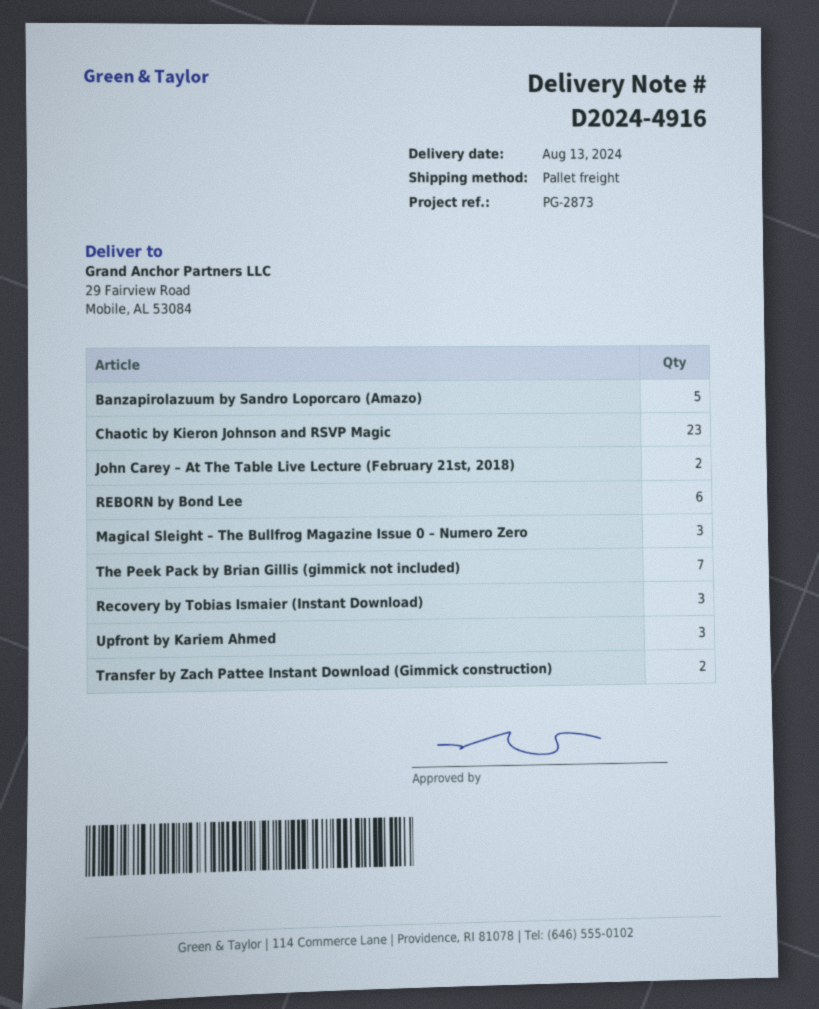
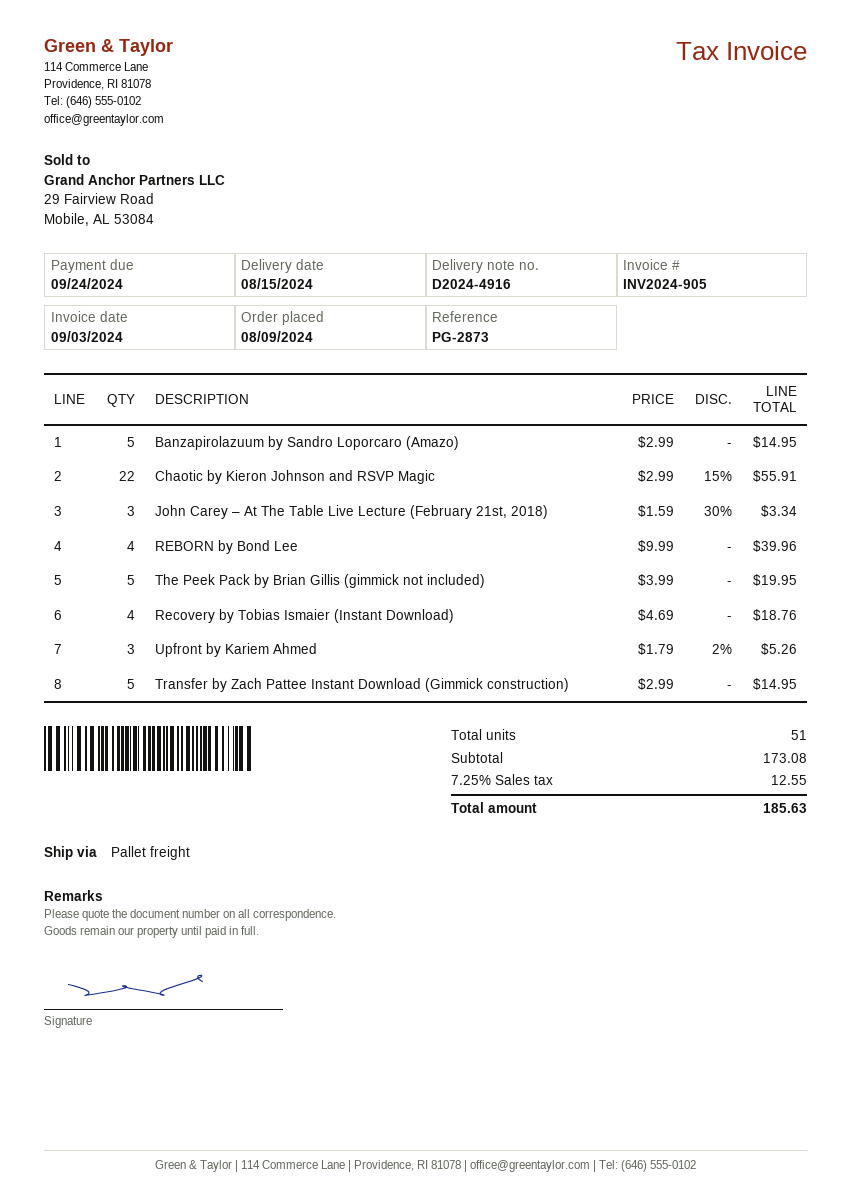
delivery date: 2024-08-13 -> 2024-08-15
Chaotic by Kieron Johnson and RSVP Magic: 23 -> 22
John Carey – At The Table Live Lecture (February 21st, 2018): 2 -> 3
REBORN by Bond Lee: 6 -> 4
Magical Sleight – The Bullfrog Magazine Issue 0 – Numero Zero: 3 -> none
The Peek Pack by Brian Gillis (gimmick not included): 7 -> 5
Recovery by Tobias Ismaier (Instant Download): 3 -> 4
Transfer by Zach Pattee Instant Download (Gimmick construction): 2 -> 5

